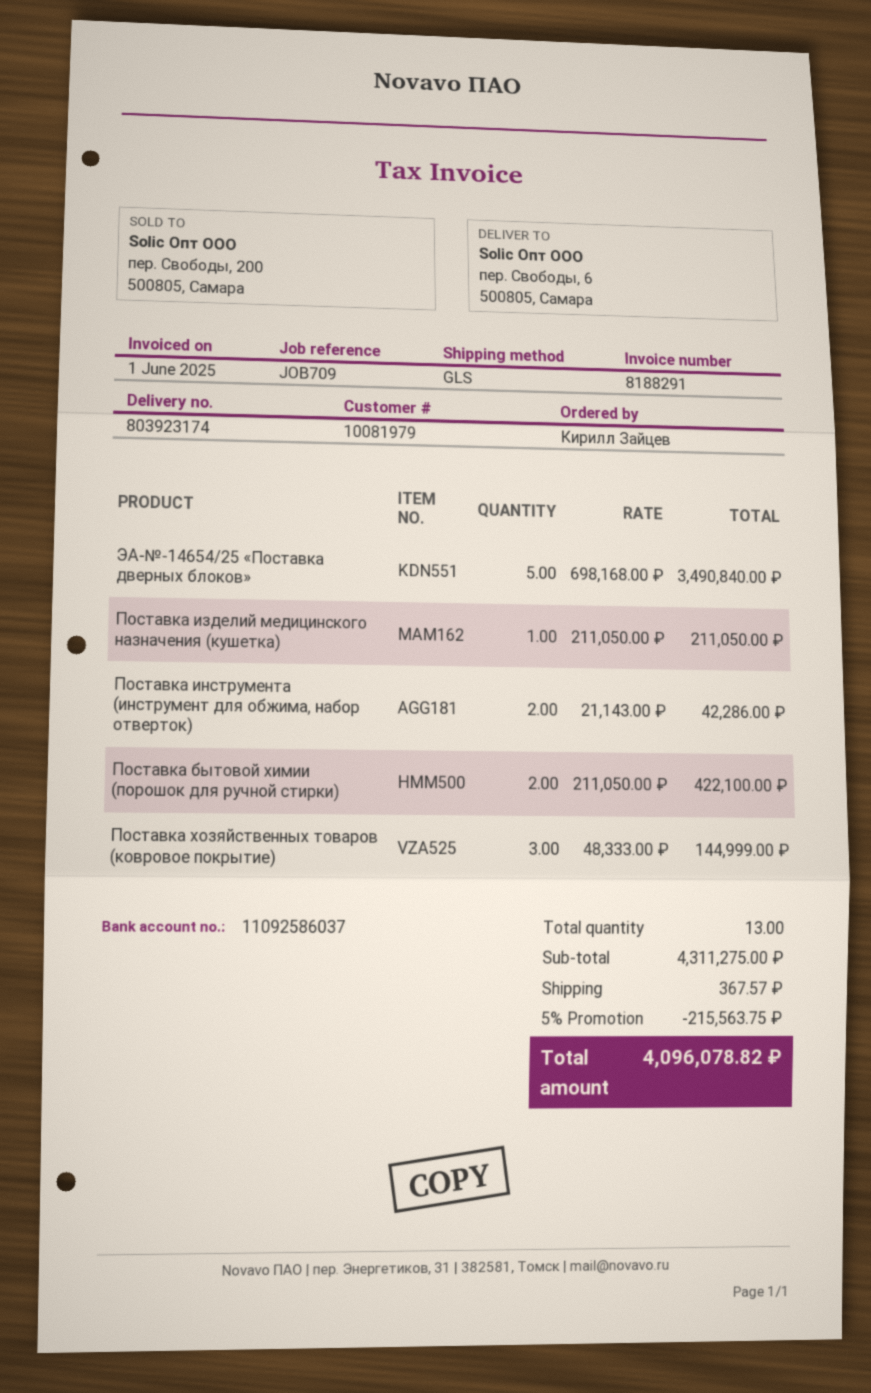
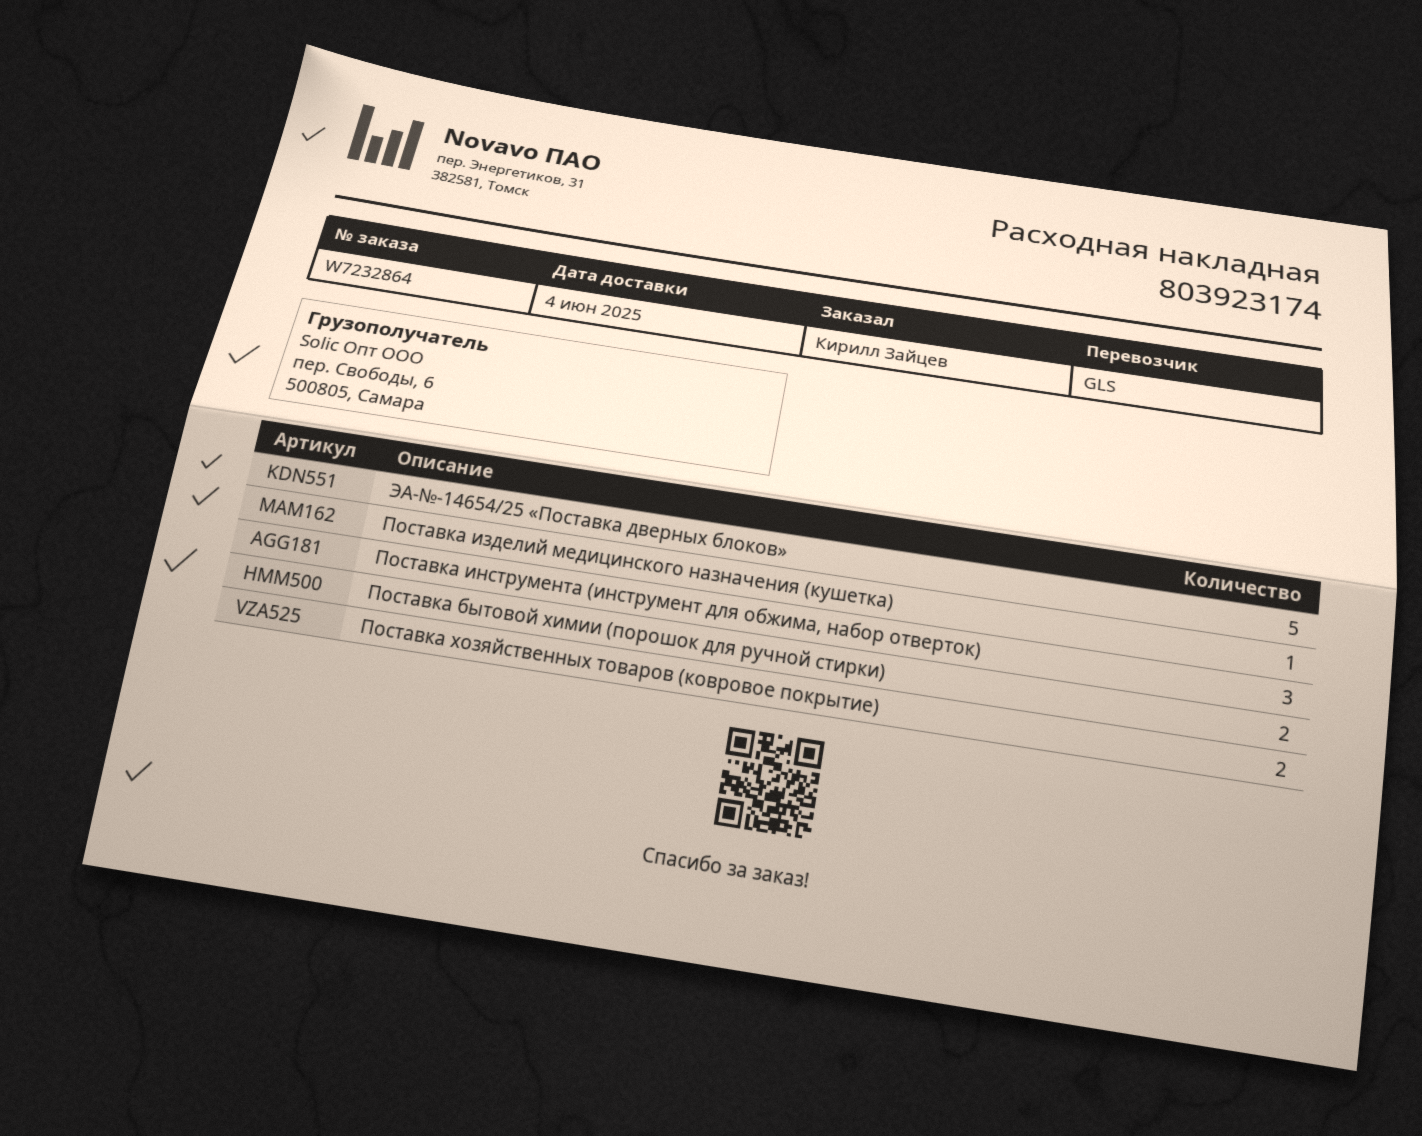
Поставка инструмента (инструмент для обжима, набор отверток): 2 -> 3
Поставка хозяйственных товаров (ковровое покрытие): 3 -> 2

